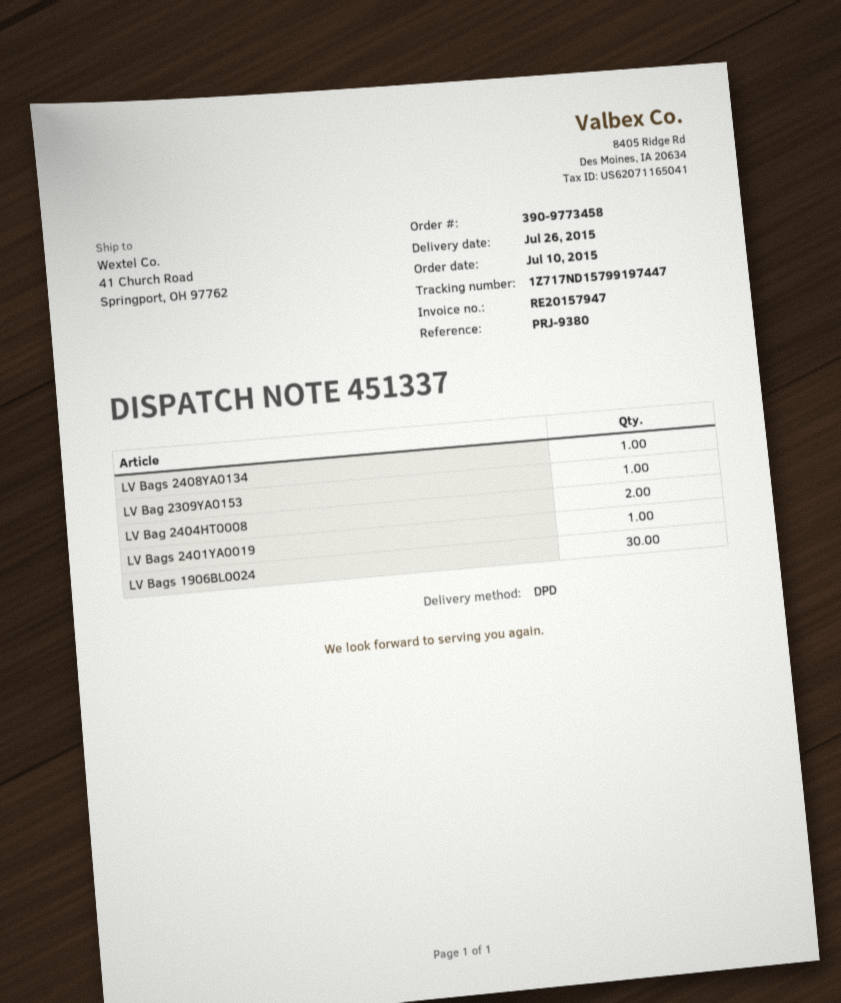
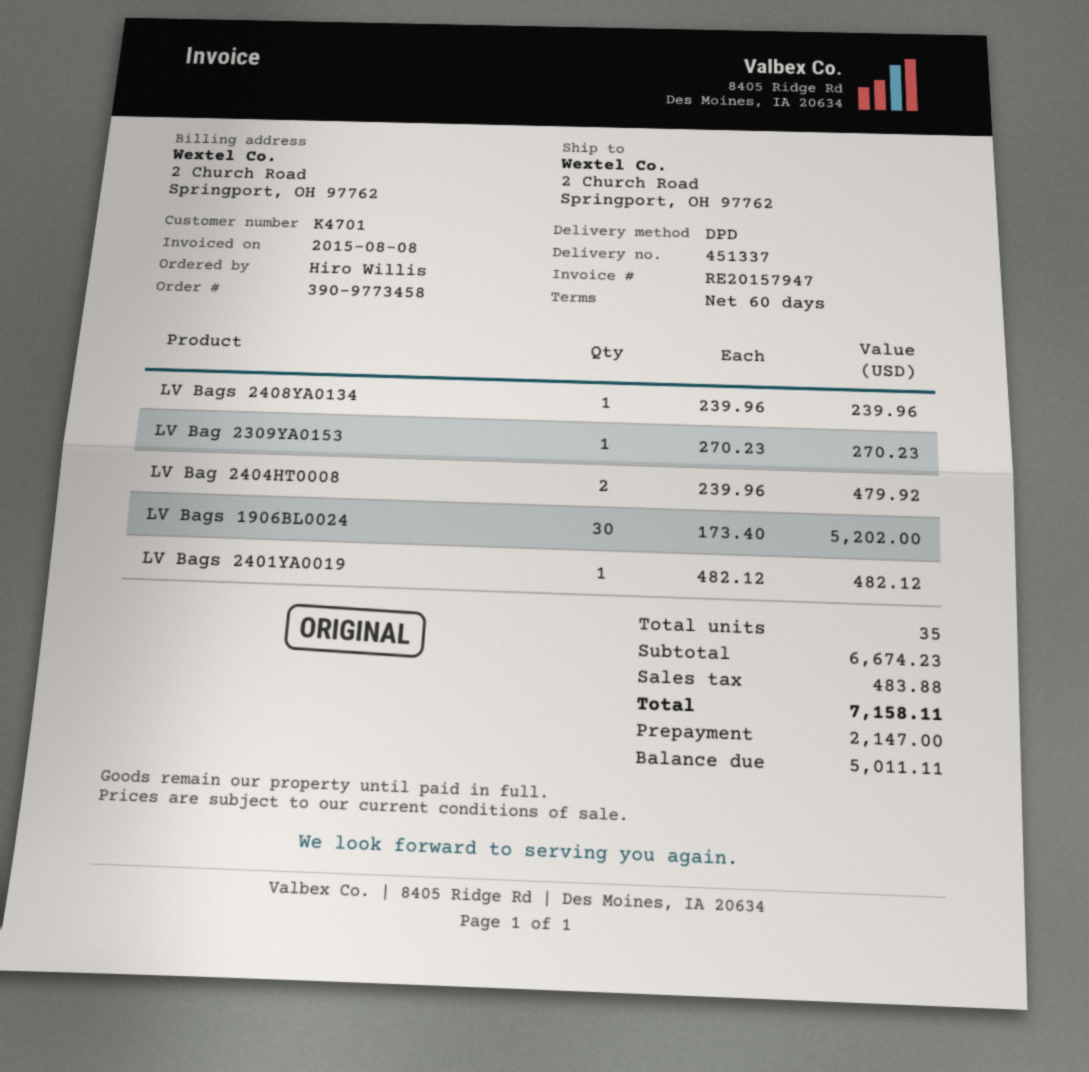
ship to: 41 Church Road, Springport, OH 97762 -> 2 Church Road, Springport, OH 97762

